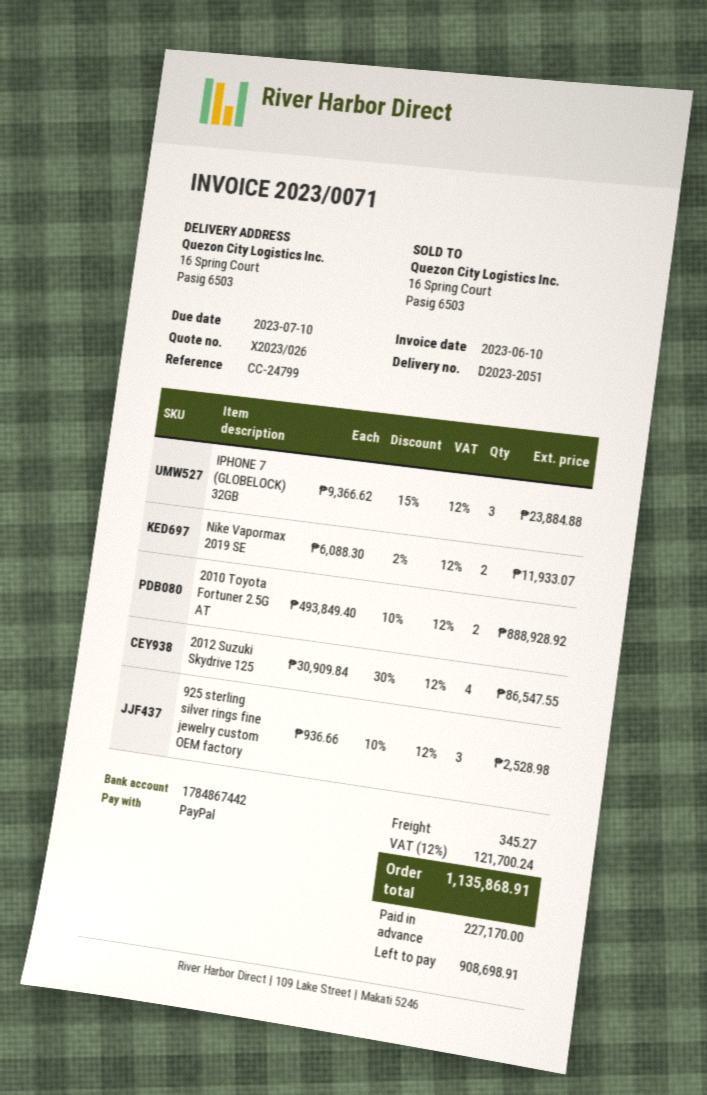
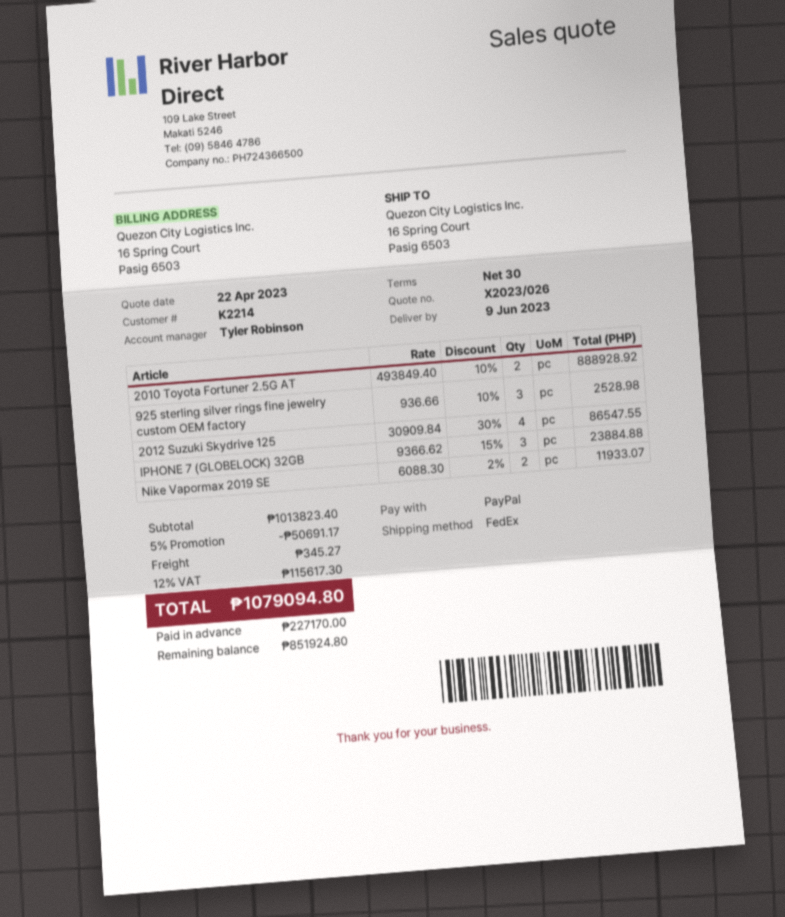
discount: none -> 5% = 50691.17
tax: 12% = 121700.24 -> 12% = 115617.30
total: 1135868.91 -> 1079094.80
balance: 908698.91 -> 851924.80

